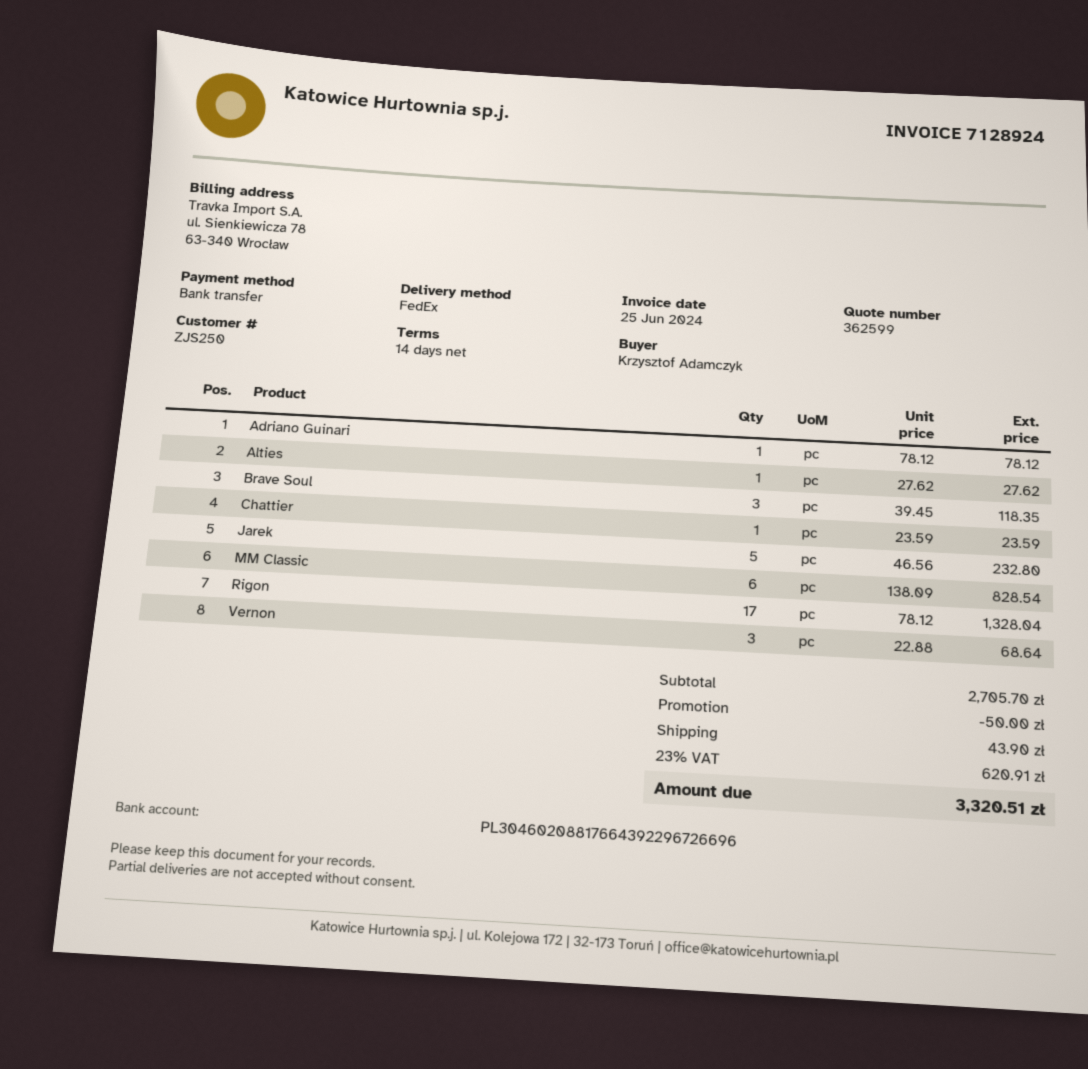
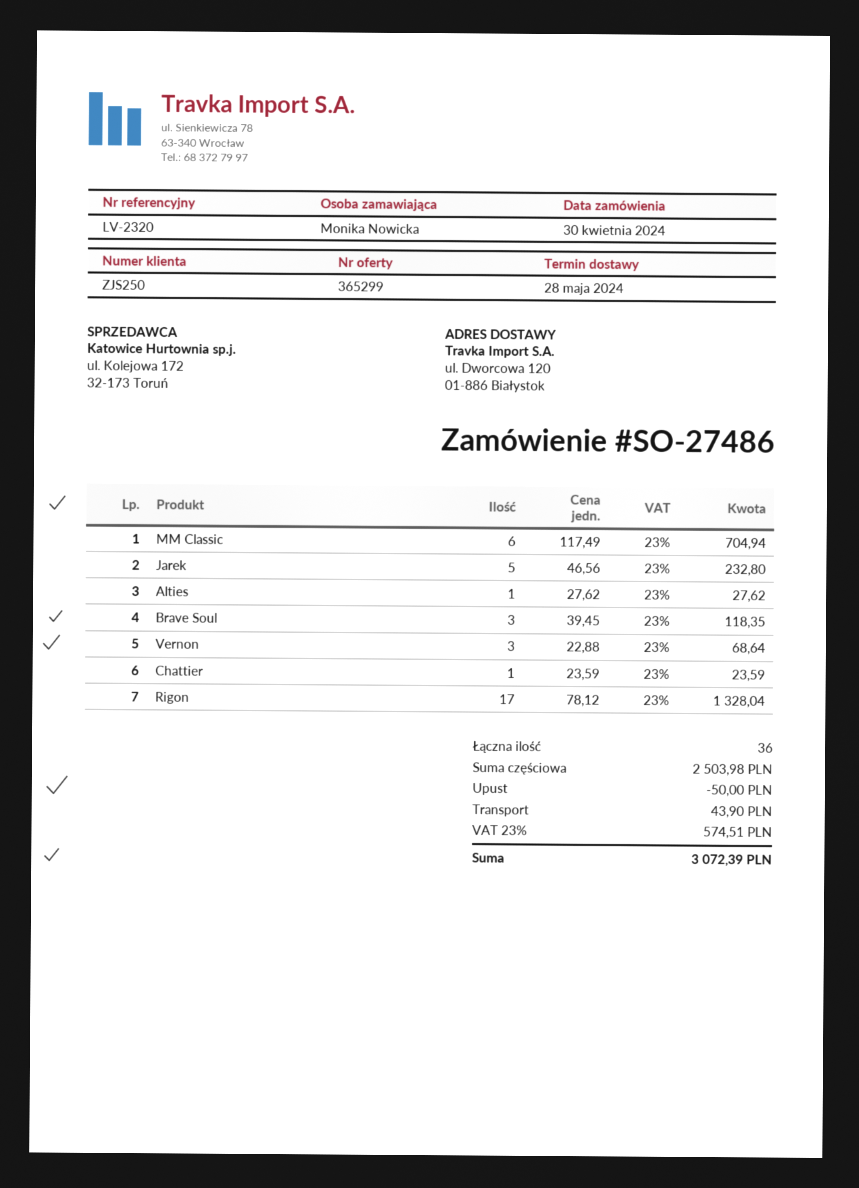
quote number: 362599 -> 365299
ordered by: Krzysztof Adamczyk -> Monika Nowicka
Adriano Guinari: 1 x 78.12 = 78.12 -> none
MM Classic: 6 x 138.09 = 828.54 -> 6 x 117.49 = 704.94
subtotal: 2705.70 -> 2503.98
tax: 23% = 620.91 -> 23% = 574.51
total: 3320.51 -> 3072.39

